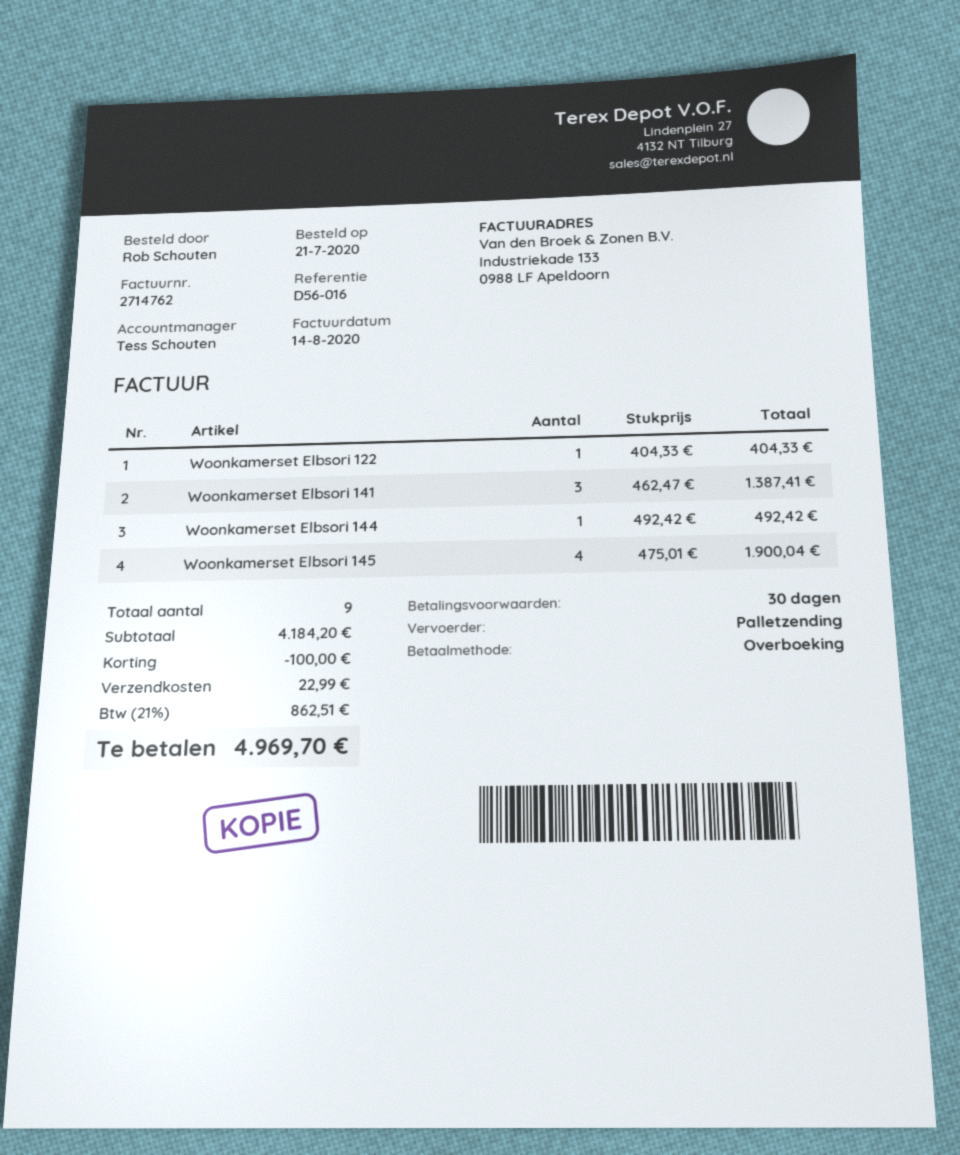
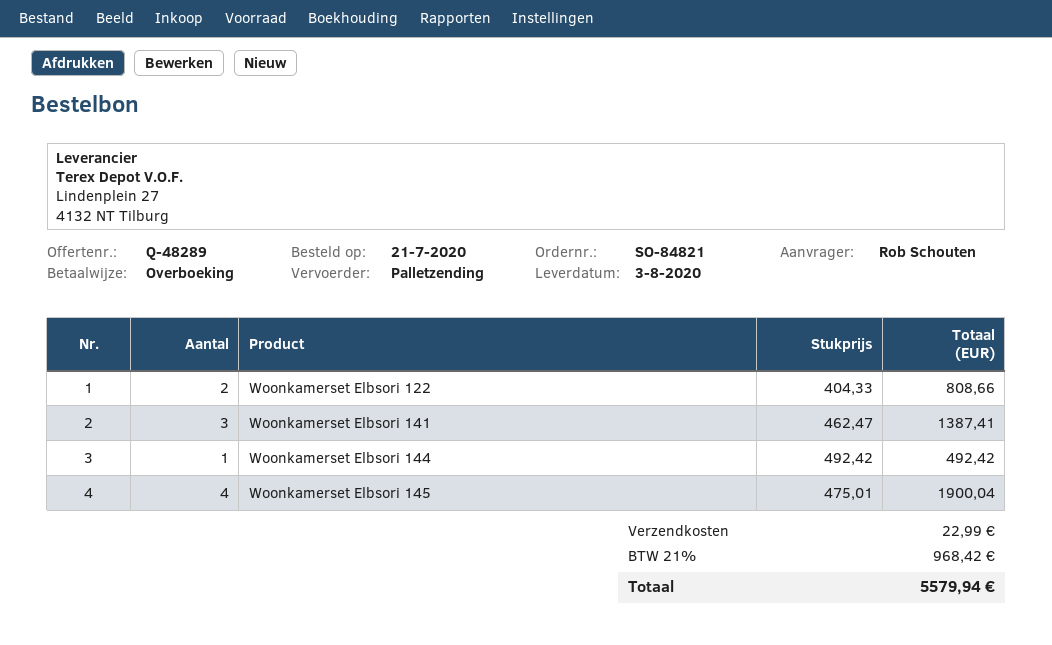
Woonkamerset Elbsori 122: 1 x 404.33 = 404.33 -> 2 x 404.33 = 808.66
discount: 100.00 -> none
tax: 21% = 862.51 -> 21% = 968.42
total: 4969.70 -> 5579.94

